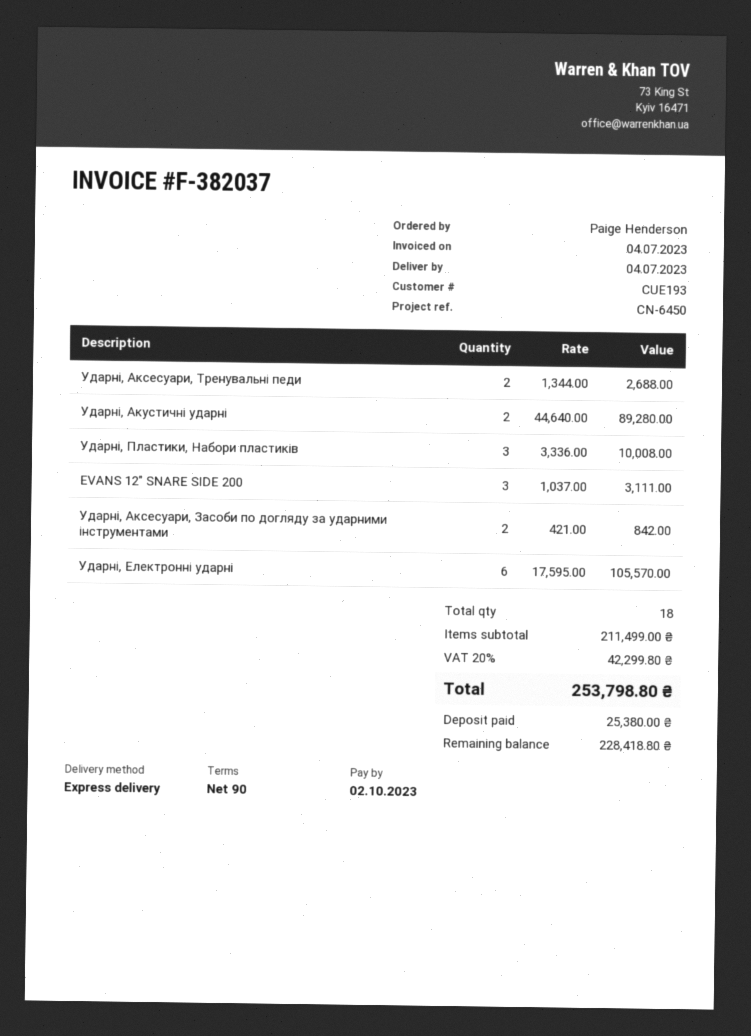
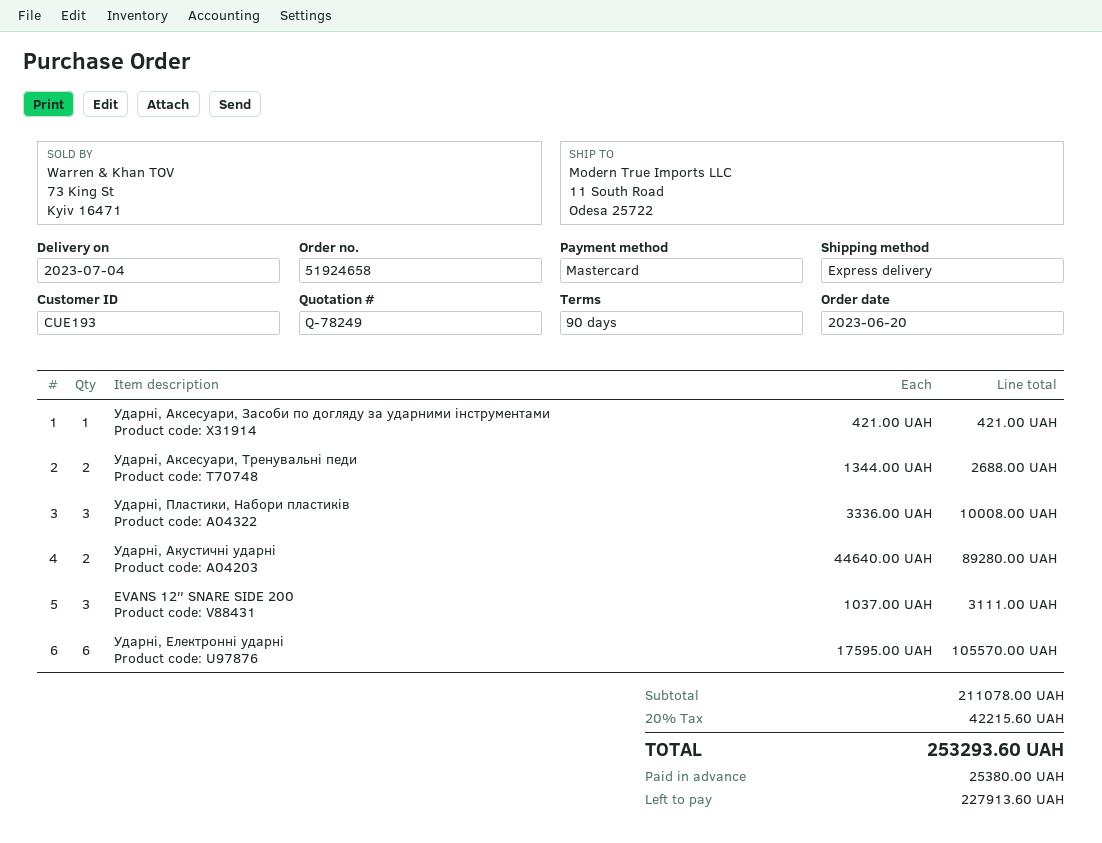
Ударні, Аксесуари, Засоби по догляду за ударними інструментами: 2 x 421.00 = 842.00 -> 1 x 421.00 = 421.00
subtotal: 211499.00 -> 211078.00
tax: 20% = 42299.80 -> 20% = 42215.60
total: 253798.80 -> 253293.60
balance: 228418.80 -> 227913.60

